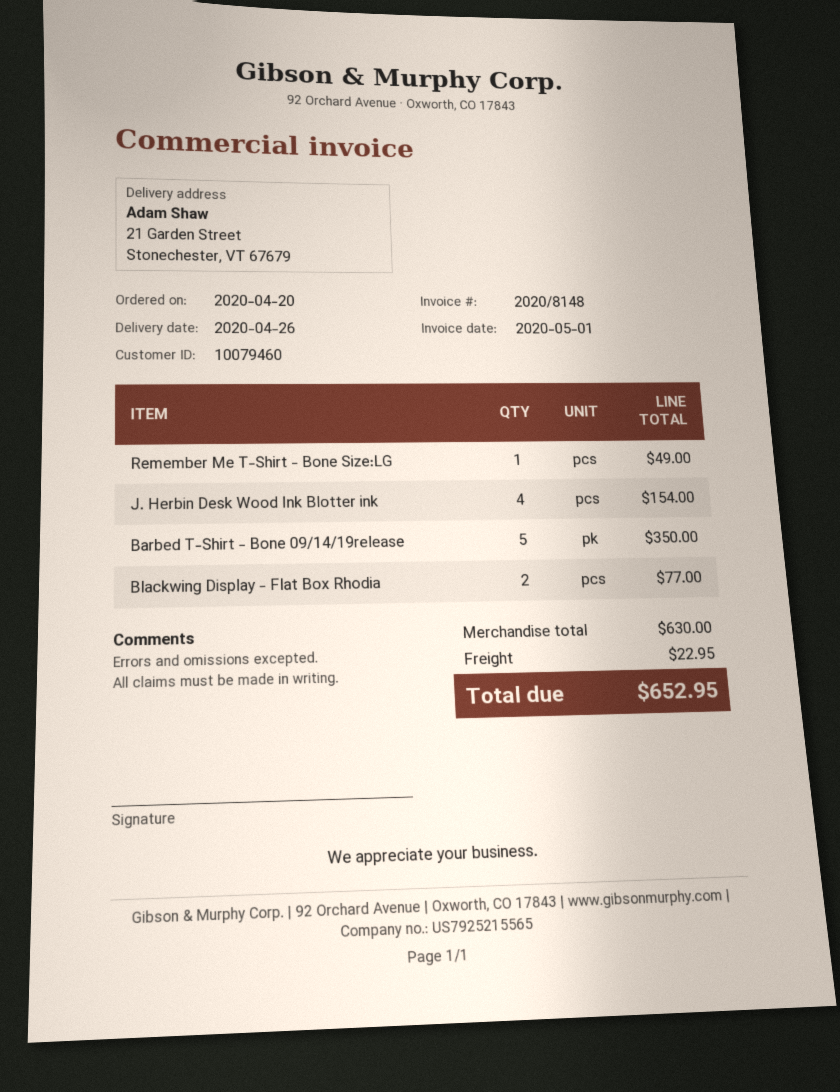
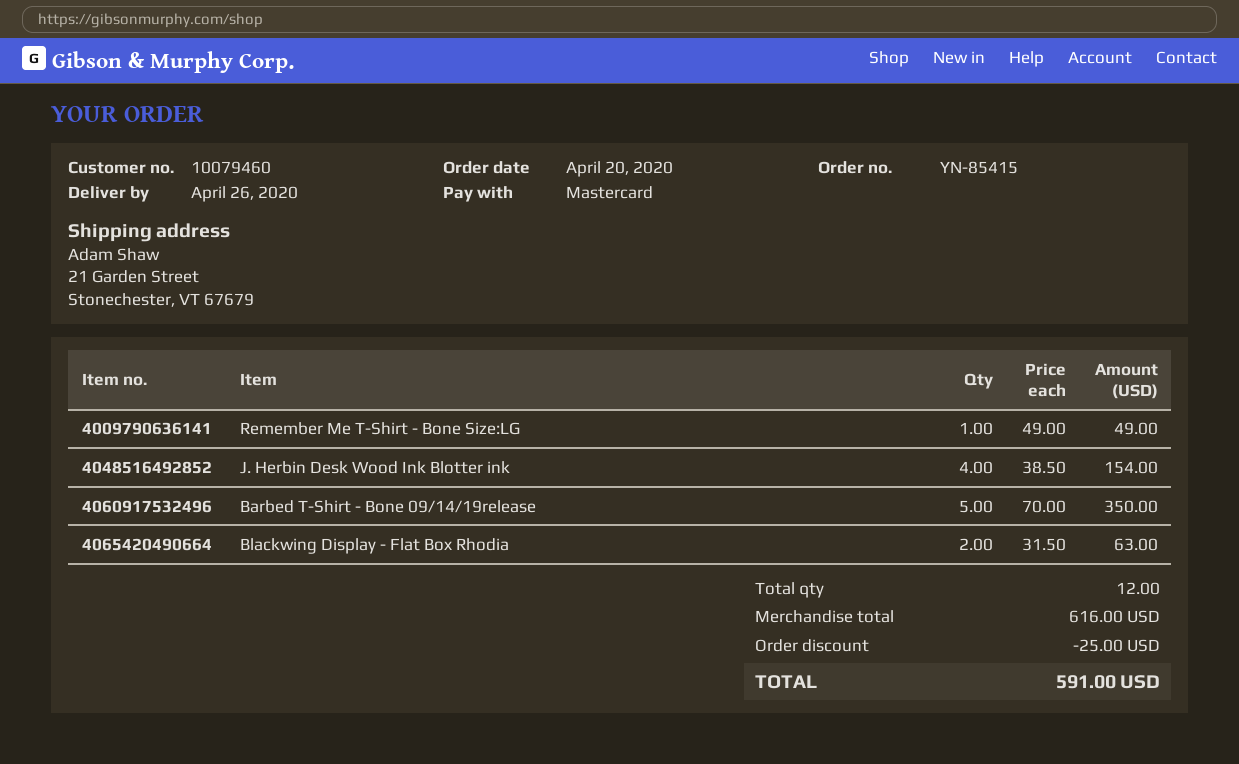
Blackwing Display - Flat Box Rhodia: 2 for 77.00 -> 2 for 63.00
subtotal: 630.00 -> 616.00
discount: none -> 25.00
shipping: 22.95 -> none
total: 652.95 -> 591.00

